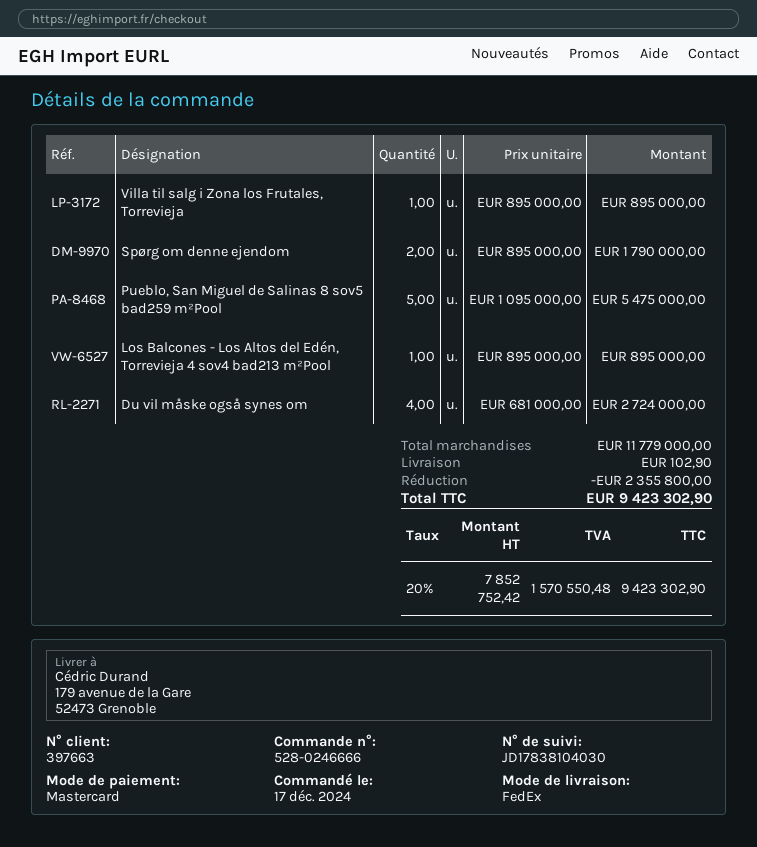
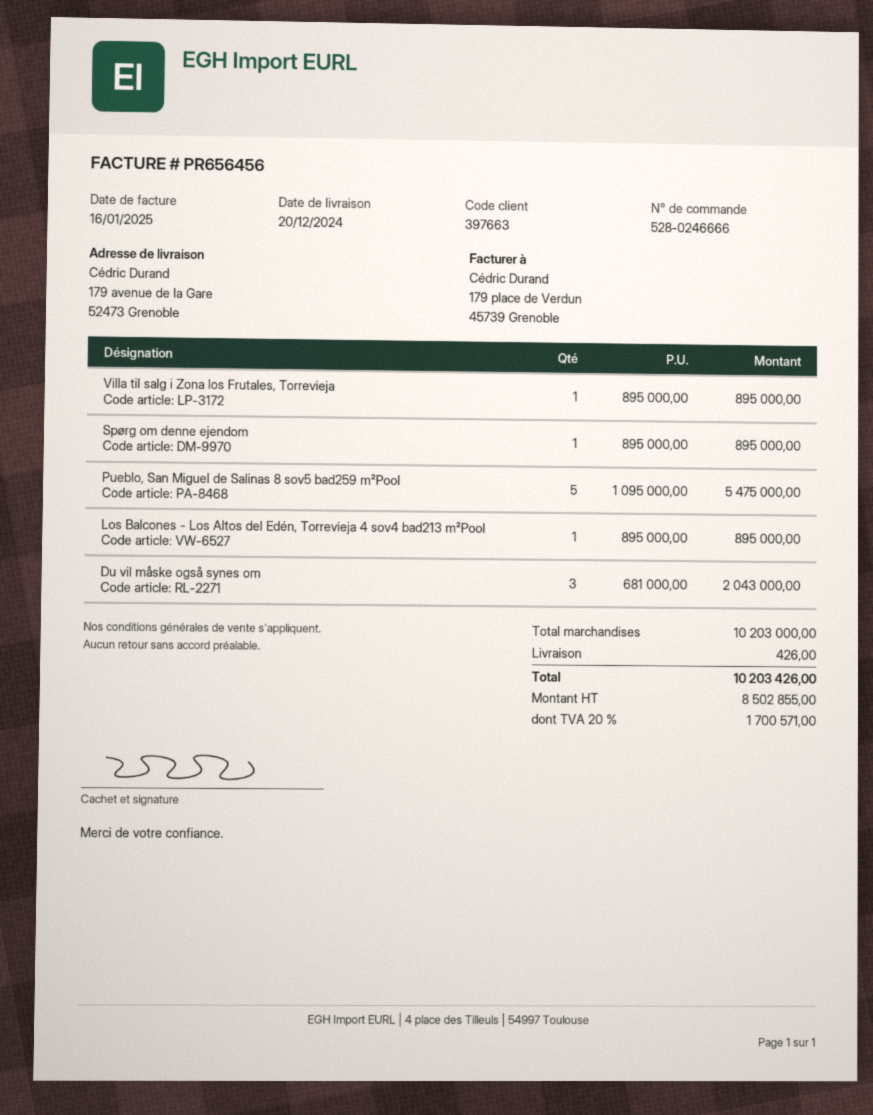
Spørg om denne ejendom: 2 x 895000.00 = 1790000.00 -> 1 x 895000.00 = 895000.00
Du vil måske også synes om: 4 x 681000.00 = 2724000.00 -> 3 x 681000.00 = 2043000.00
subtotal: 11779000.00 -> 10203000.00
discount: 2355800.00 -> none
shipping: 102.90 -> 426.00
net: 7852752.42 -> 8502855.00
tax: 20% = 1570550.48 -> 20% = 1700571.00
total: 9423302.90 -> 10203426.00

